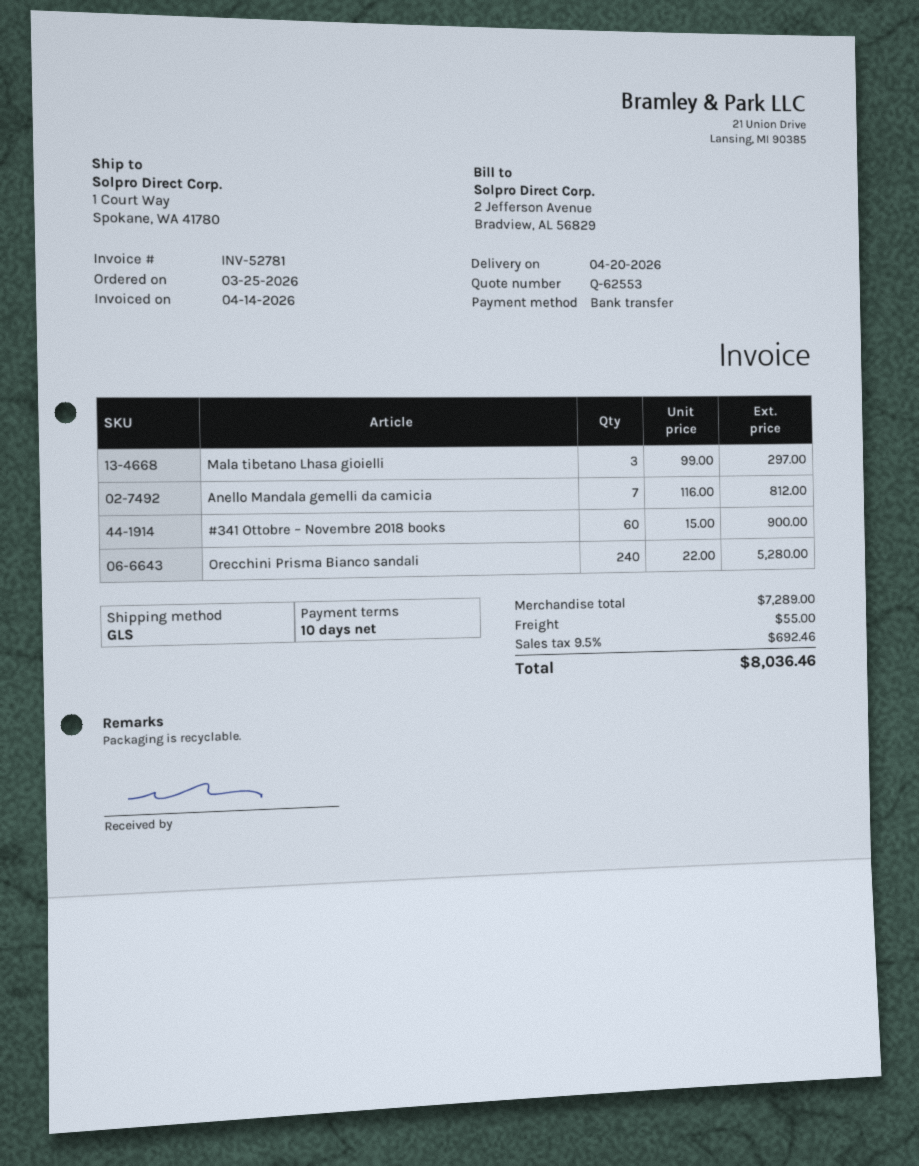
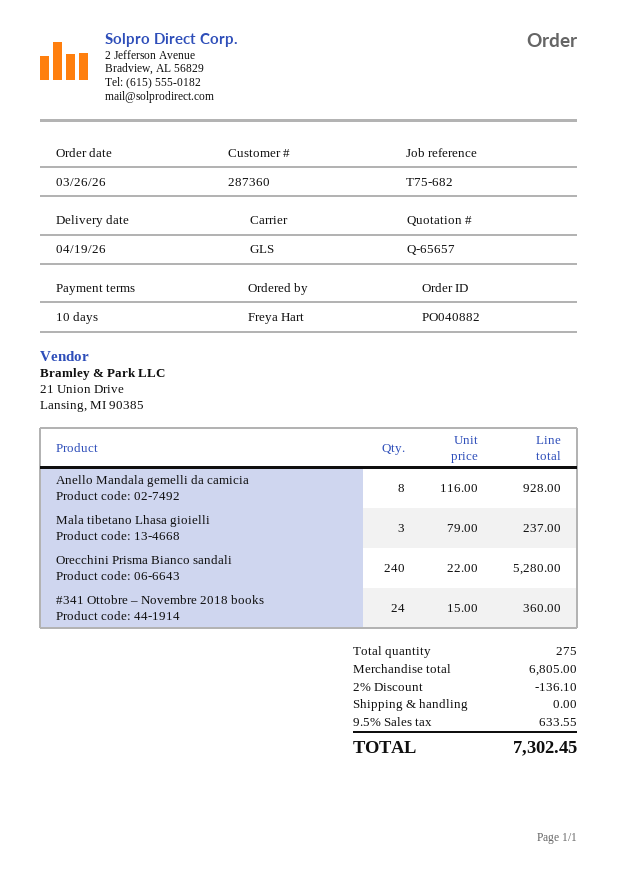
quote number: Q-62553 -> Q-65657
order date: 2026-03-25 -> 2026-03-26
delivery date: 2026-04-20 -> 2026-04-19
Mala tibetano Lhasa gioielli: 3 x 99.00 = 297.00 -> 3 x 79.00 = 237.00
Anello Mandala gemelli da camicia: 7 x 116.00 = 812.00 -> 8 x 116.00 = 928.00
#341 Ottobre – Novembre 2018 books: 60 x 15.00 = 900.00 -> 24 x 15.00 = 360.00
subtotal: 7289.00 -> 6805.00
discount: none -> 2% = 136.10
shipping: 55.00 -> 0.00
tax: 9.5% = 692.46 -> 9.5% = 633.55
total: 8036.46 -> 7302.45

